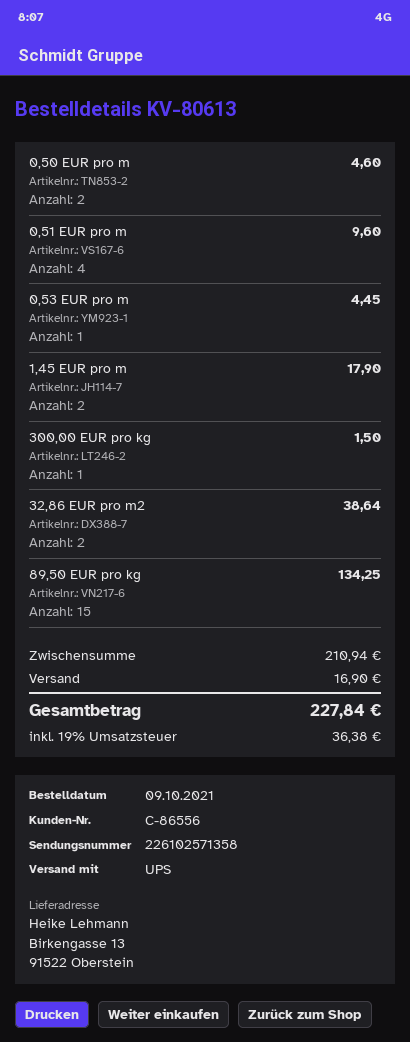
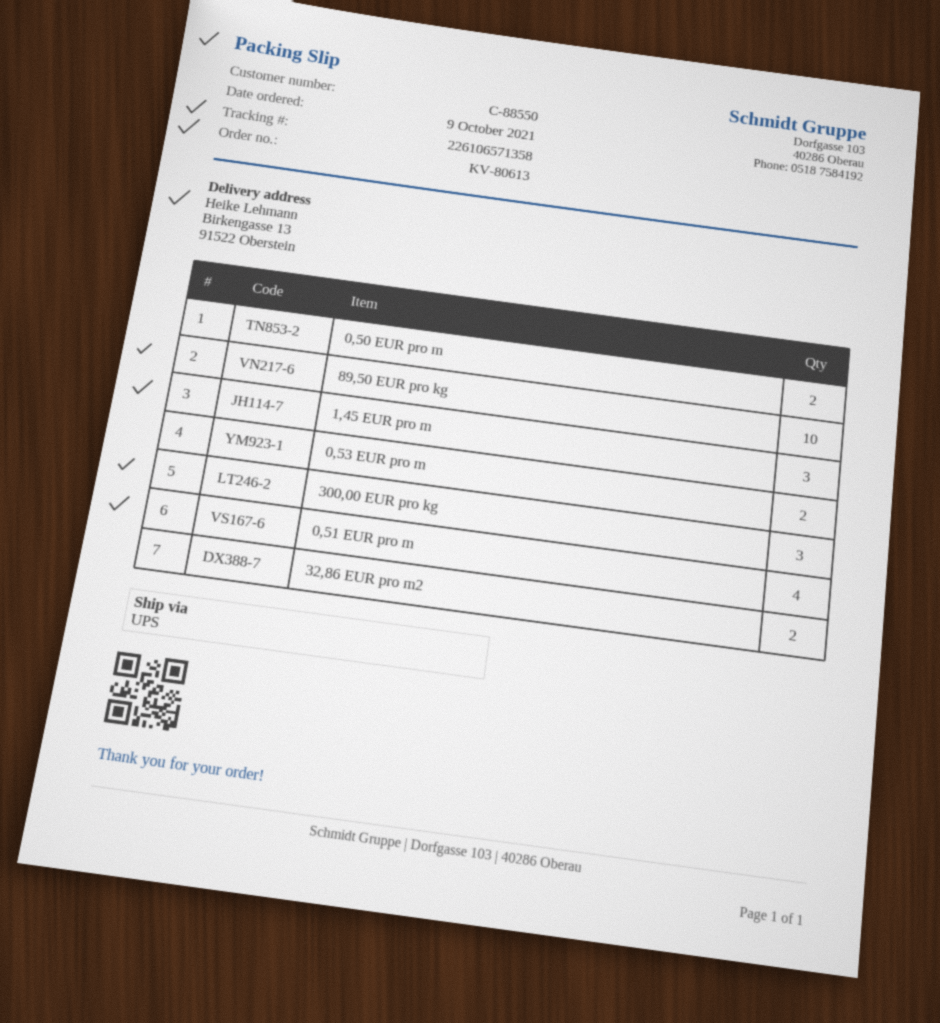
customer number: C-86556 -> C-88550
tracking number: 226102571358 -> 226106571358
0,53 EUR pro m: 1 -> 2
1,45 EUR pro m: 2 -> 3
300,00 EUR pro kg: 1 -> 3
89,50 EUR pro kg: 15 -> 10

